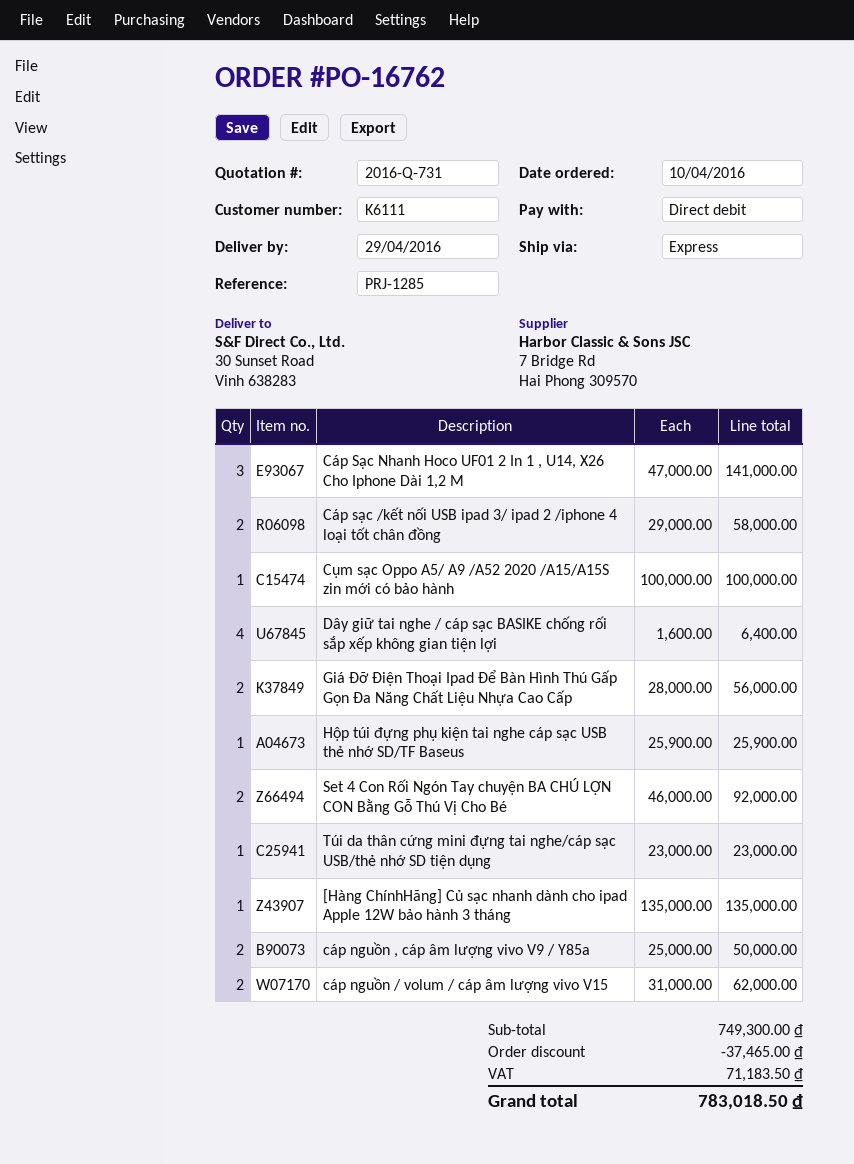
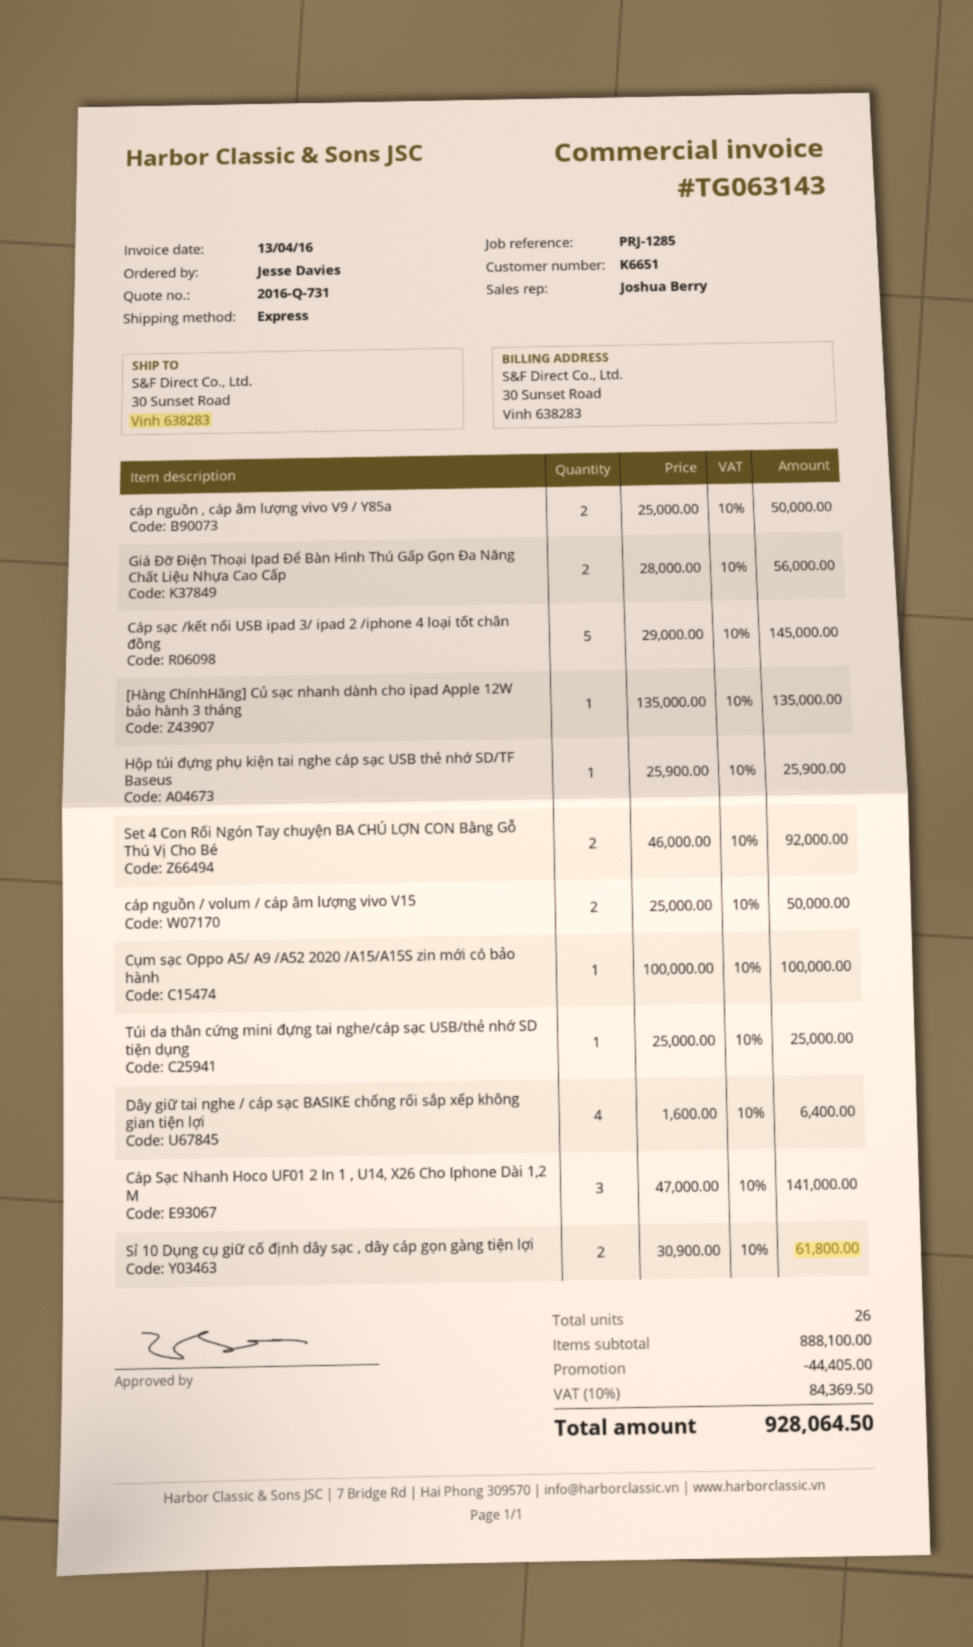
customer number: K6111 -> K6651
Cáp sạc /kết nối USB ipad 3/ ipad 2 /iphone 4 loại tốt chân đồng: 2 x 29000.00 = 58000.00 -> 5 x 29000.00 = 145000.00
Túi da thân cứng mini đựng tai nghe/cáp sạc USB/thẻ nhớ SD tiện dụng: 1 x 23000.00 = 23000.00 -> 1 x 25000.00 = 25000.00
cáp nguồn / volum / cáp âm lượng vivo V15: 2 x 31000.00 = 62000.00 -> 2 x 25000.00 = 50000.00
Sỉ 10 Dụng cụ giữ cố định dây sạc , dây cáp gọn gàng tiện lợi: none -> 2 x 30900.00 = 61800.00
subtotal: 749300.00 -> 888100.00
discount: 37465.00 -> 44405.00
tax: 71183.50 -> 84369.50
total: 783018.50 -> 928064.50

